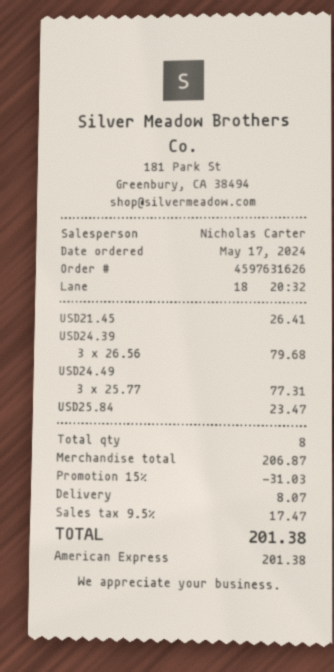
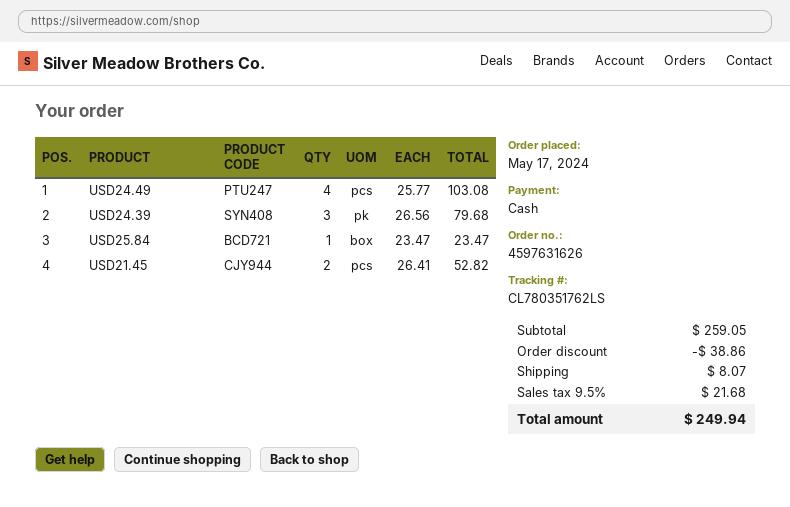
payment method: American Express -> cash
USD21.45: 1 x 26.41 = 26.41 -> 2 x 26.41 = 52.82
USD24.49: 3 x 25.77 = 77.31 -> 4 x 25.77 = 103.08
subtotal: 206.87 -> 259.05
discount: 31.03 -> 38.86
tax: 9.5% = 17.47 -> 9.5% = 21.68
total: 201.38 -> 249.94

